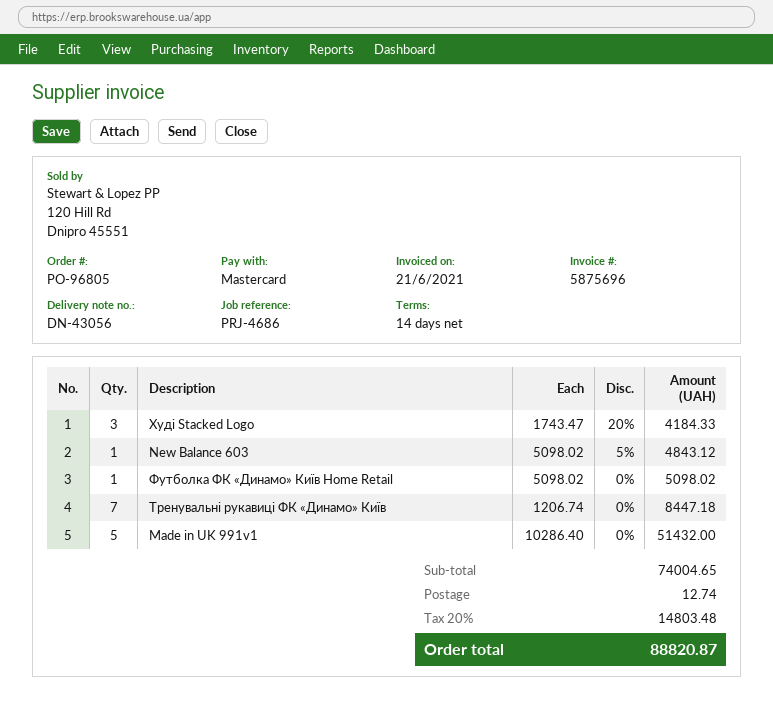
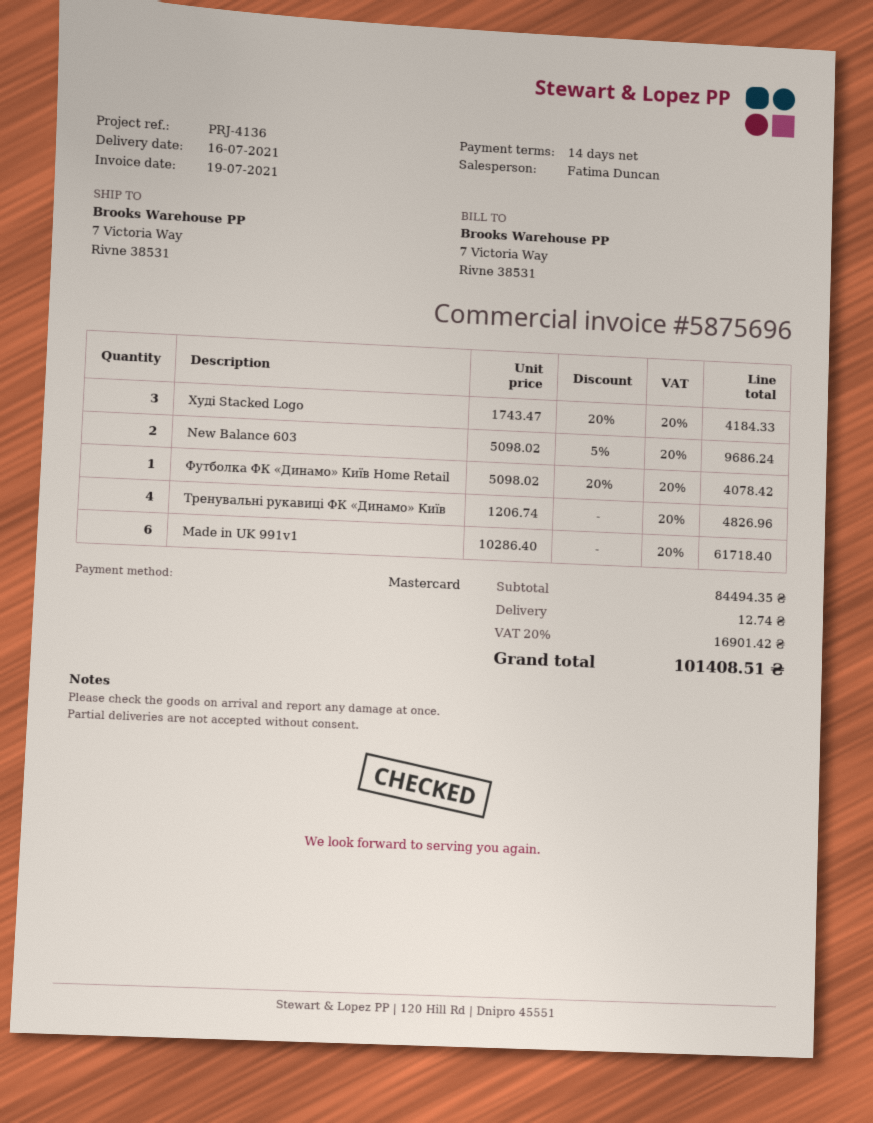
invoice date: 2021-06-21 -> 2021-07-19
reference: PRJ-4686 -> PRJ-4136
New Balance 603: 1 x 5098.02 - 5% = 4843.12 -> 2 x 5098.02 - 5% = 9686.24
Футболка ФК «Динамо» Київ Home Retail: 1 x 5098.02 = 5098.02 -> 1 x 5098.02 - 20% = 4078.42
Тренувальні рукавиці ФК «Динамо» Київ: 7 x 1206.74 = 8447.18 -> 4 x 1206.74 = 4826.96
Made in UK 991v1: 5 x 10286.40 = 51432.00 -> 6 x 10286.40 = 61718.40
subtotal: 74004.65 -> 84494.35
tax: 20% = 14803.48 -> 20% = 16901.42
total: 88820.87 -> 101408.51

